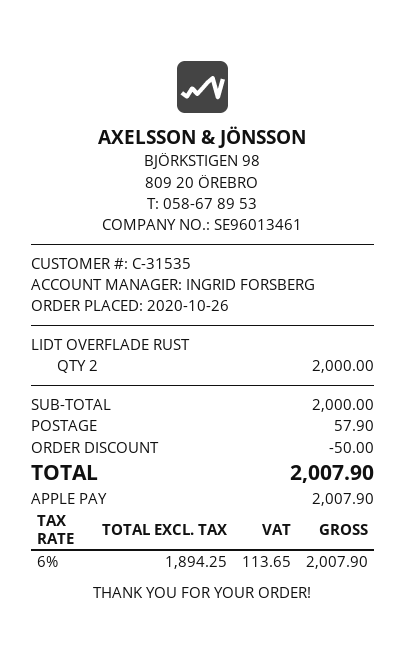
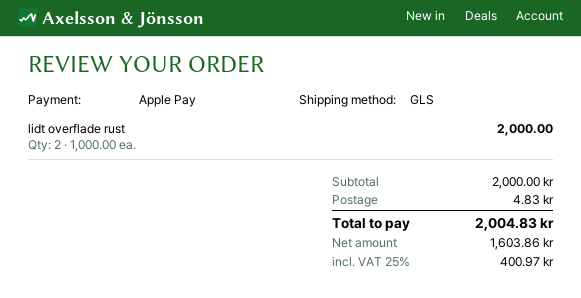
discount: 50.00 -> none
shipping: 57.90 -> 4.83
net: 1894.25 -> 1603.86
tax: 6% = 113.65 -> 25% = 400.97
total: 2007.90 -> 2004.83

